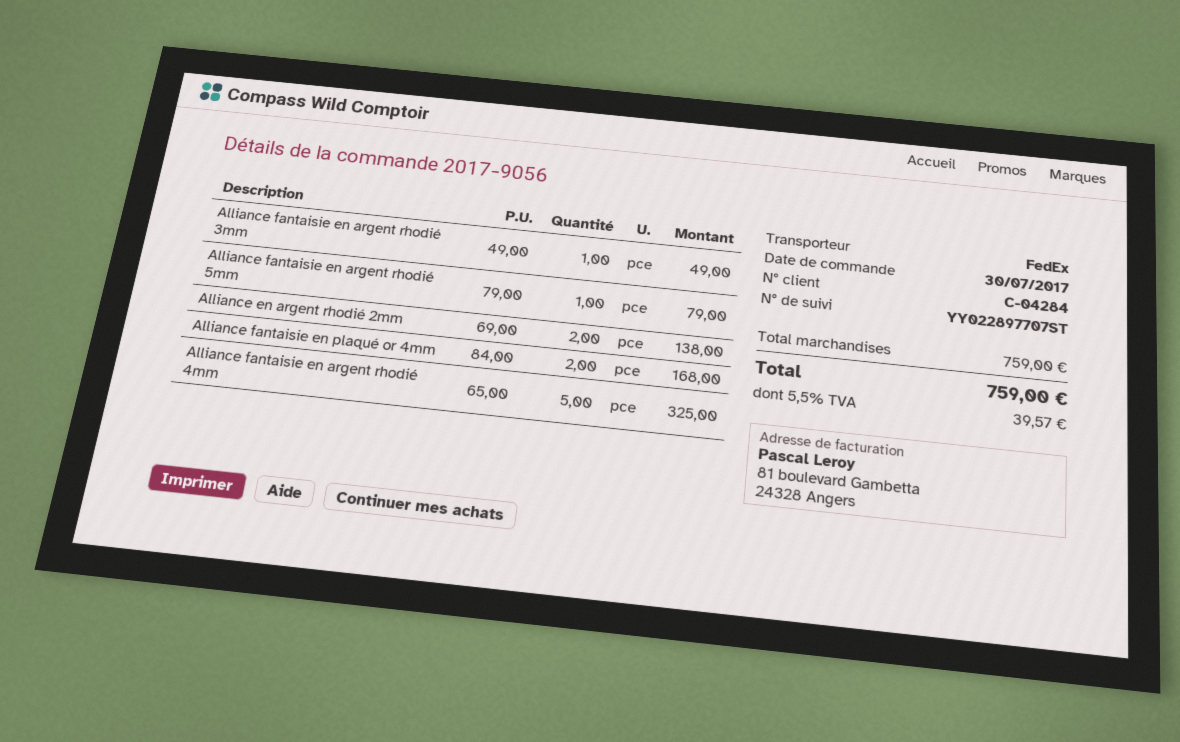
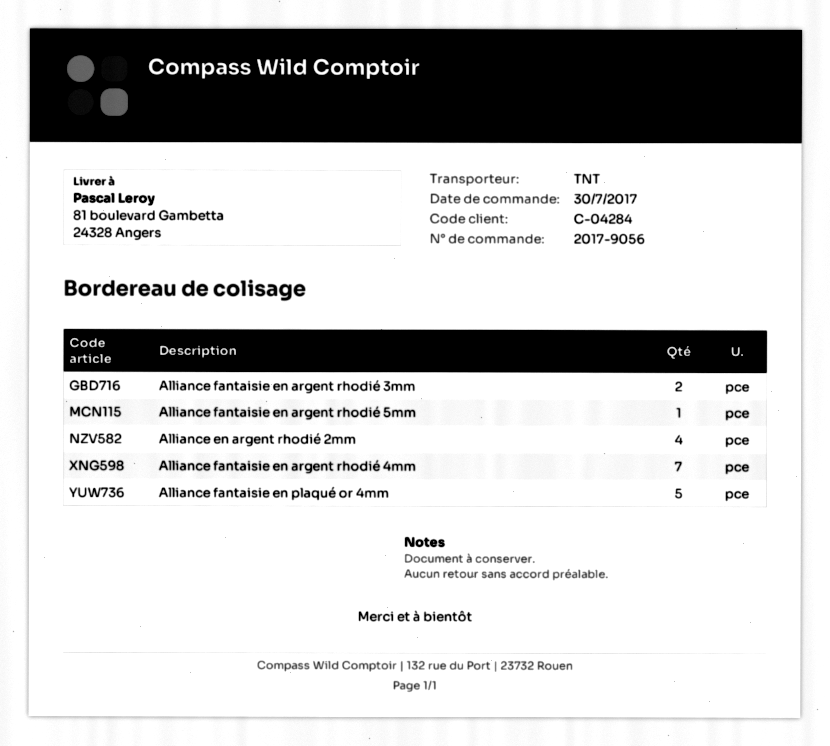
shipping method: FedEx -> TNT
Alliance fantaisie en argent rhodié 3mm: 1 -> 2
Alliance en argent rhodié 2mm: 2 -> 4
Alliance fantaisie en plaqué or 4mm: 2 -> 5
Alliance fantaisie en argent rhodié 4mm: 5 -> 7

